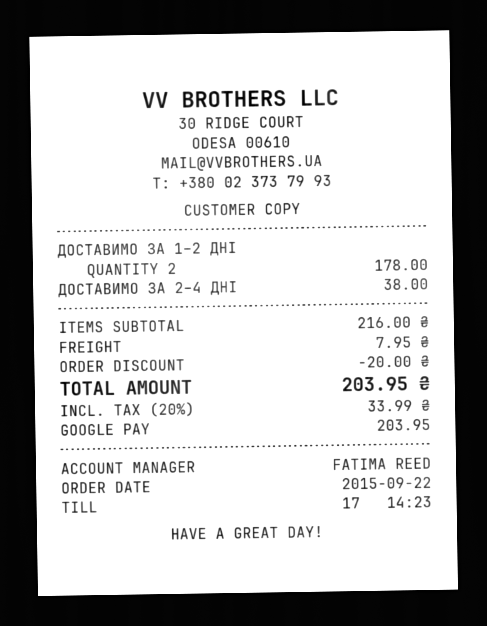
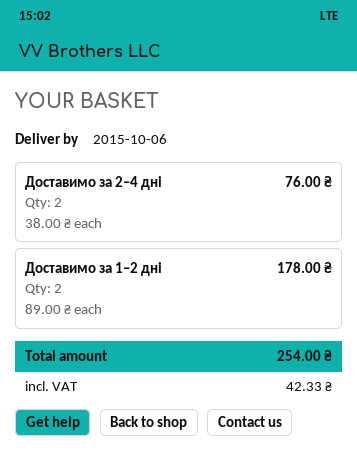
ДОСТАВИМО ЗА 2–4 ДНІ: 1 for 38.00 -> 2 for 76.00
discount: 20.00 -> none
shipping: 7.95 -> none
tax: 33.99 -> 42.33
total: 203.95 -> 254.00

